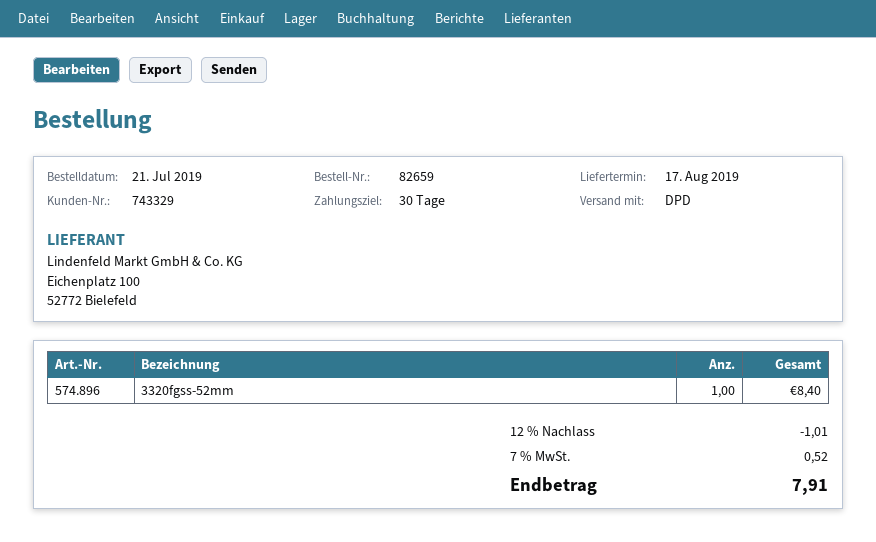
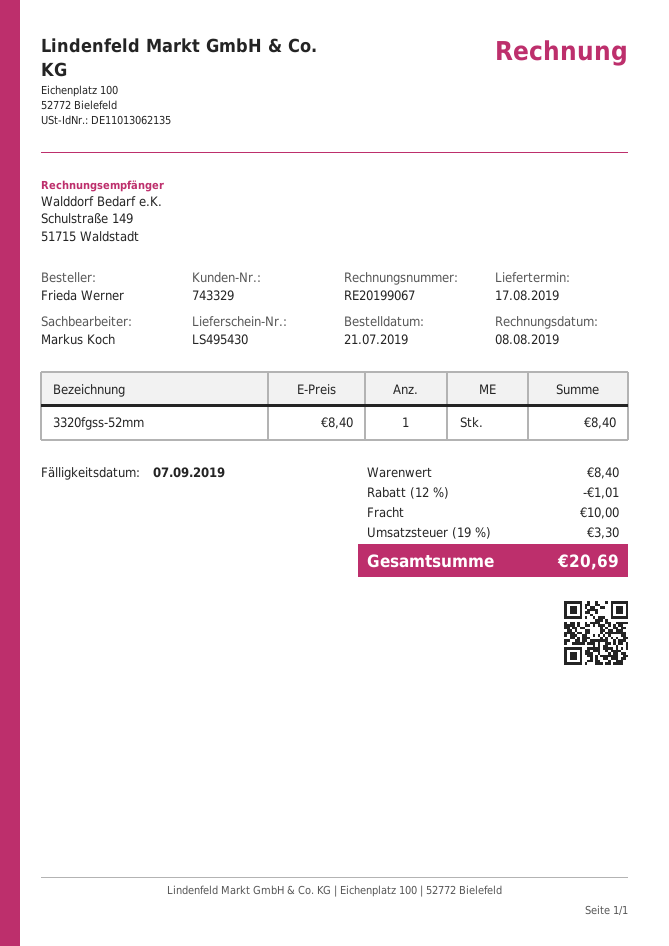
shipping: none -> 10.00
tax: 7% = 0.52 -> 19% = 3.30
total: 7.91 -> 20.69

